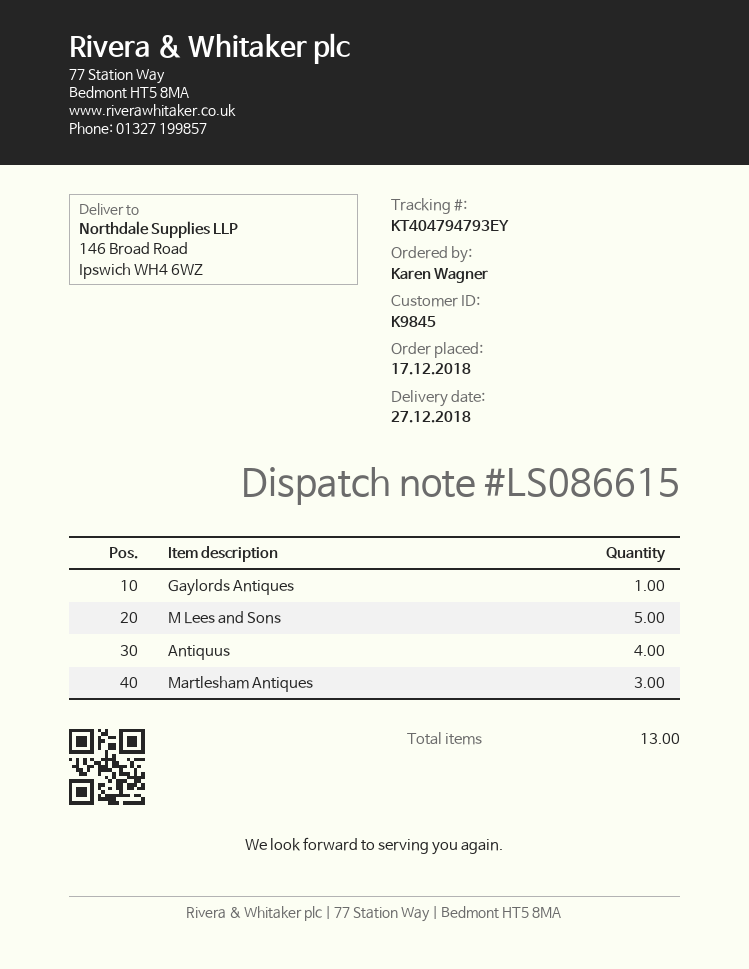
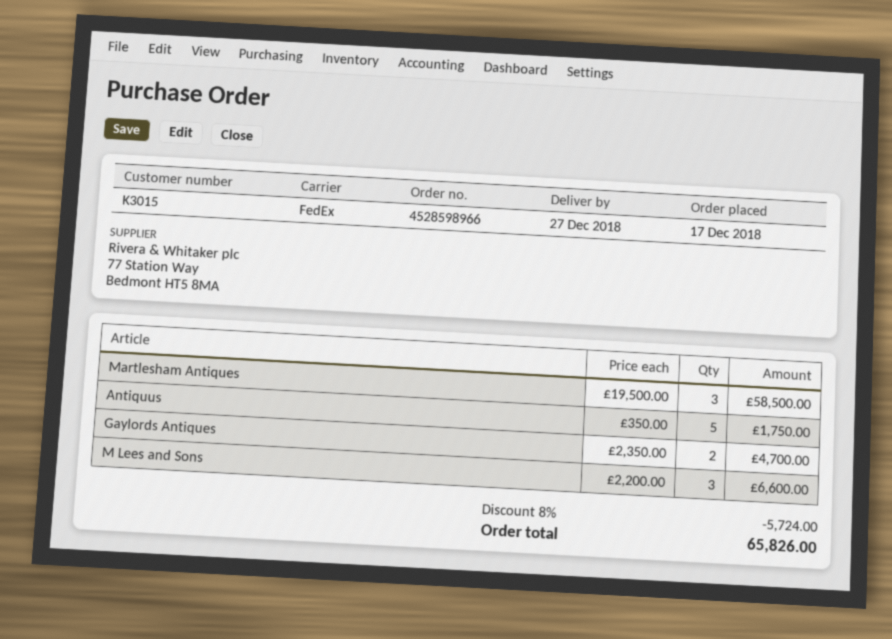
customer number: K9845 -> K3015
Gaylords Antiques: 1 -> 2
M Lees and Sons: 5 -> 3
Antiquus: 4 -> 5

